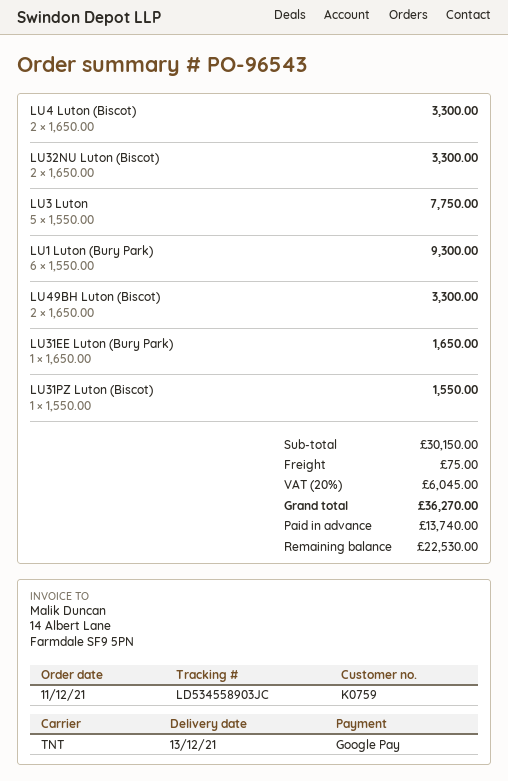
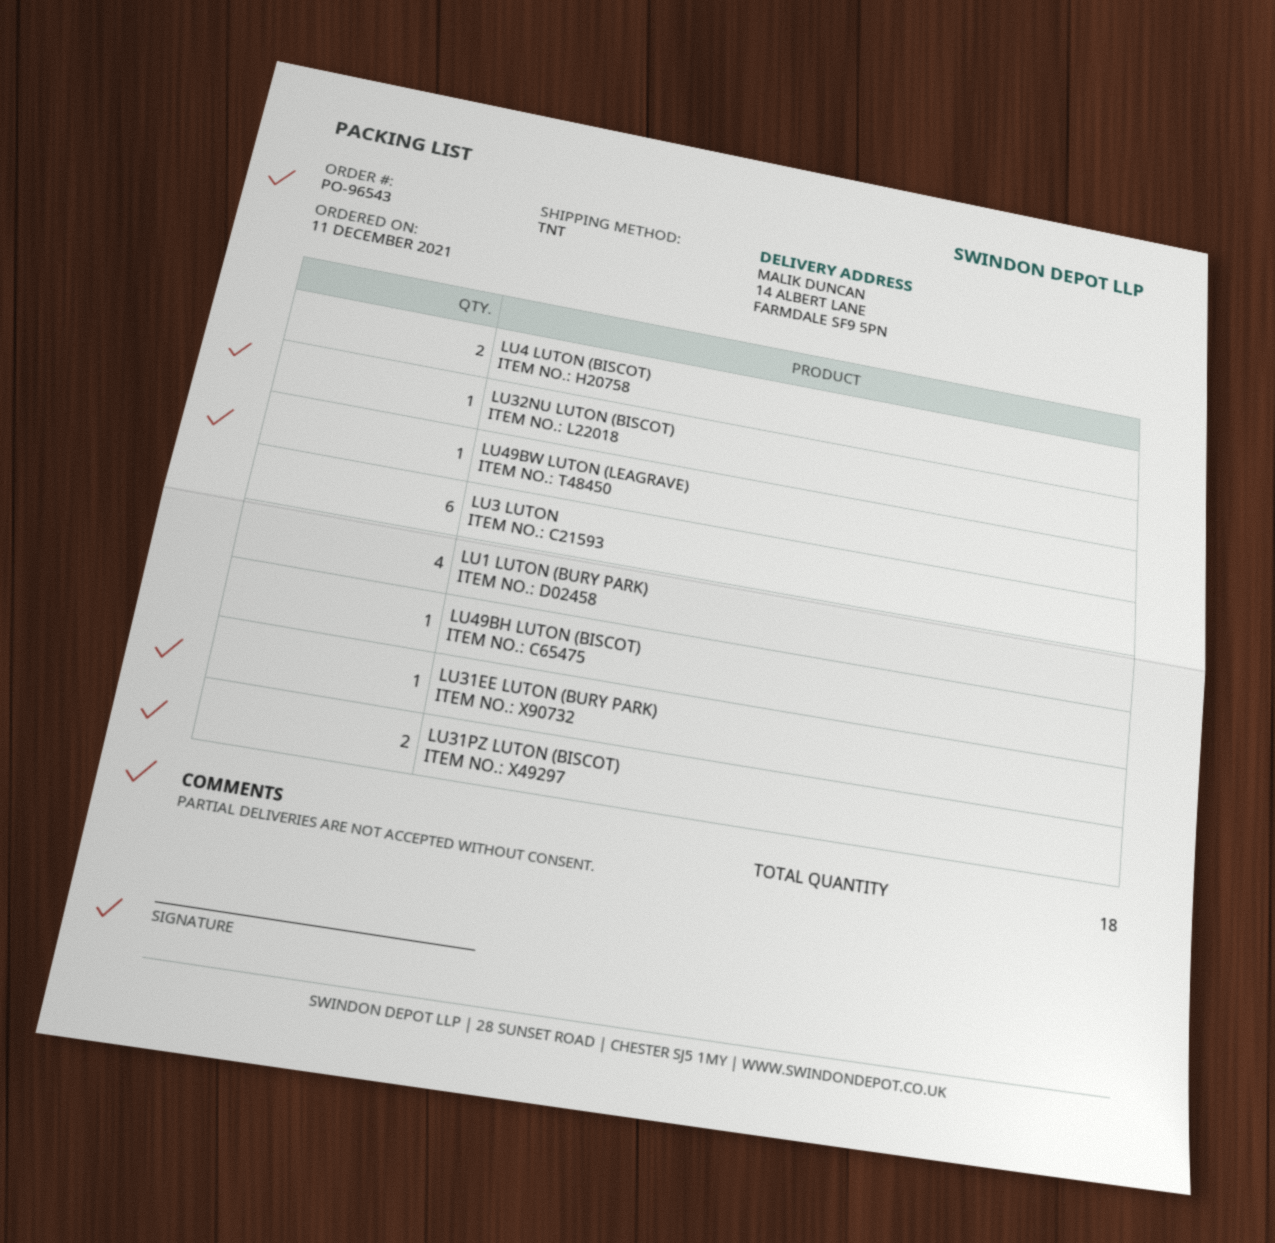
LU32NU Luton (Biscot): 2 -> 1
LU3 Luton: 5 -> 6
LU1 Luton (Bury Park): 6 -> 4
LU49BH Luton (Biscot): 2 -> 1
LU31PZ Luton (Biscot): 1 -> 2
LU49BW LUTON (LEAGRAVE): none -> 1

